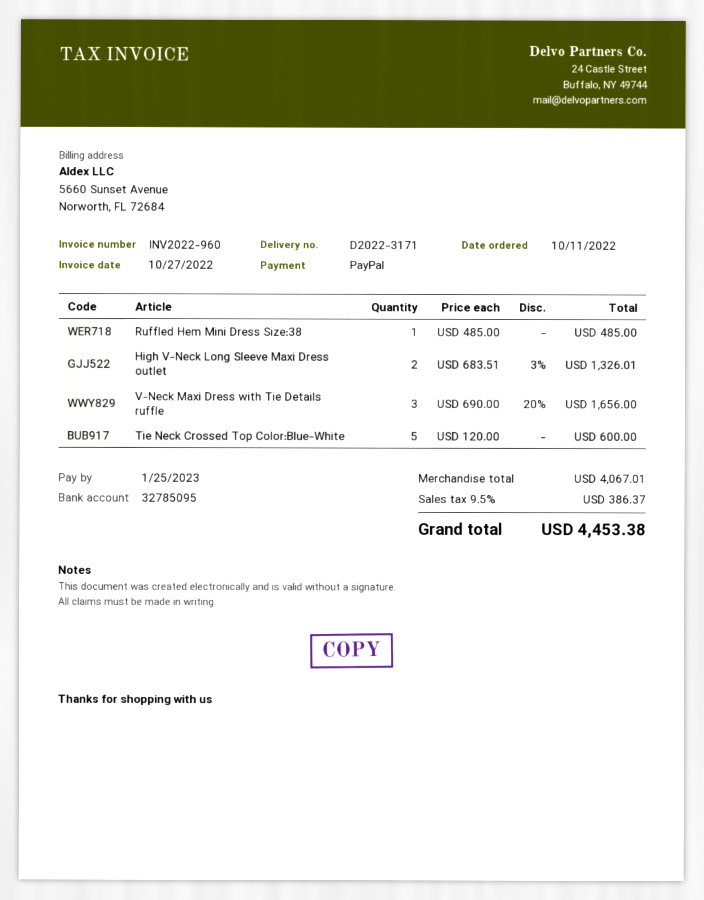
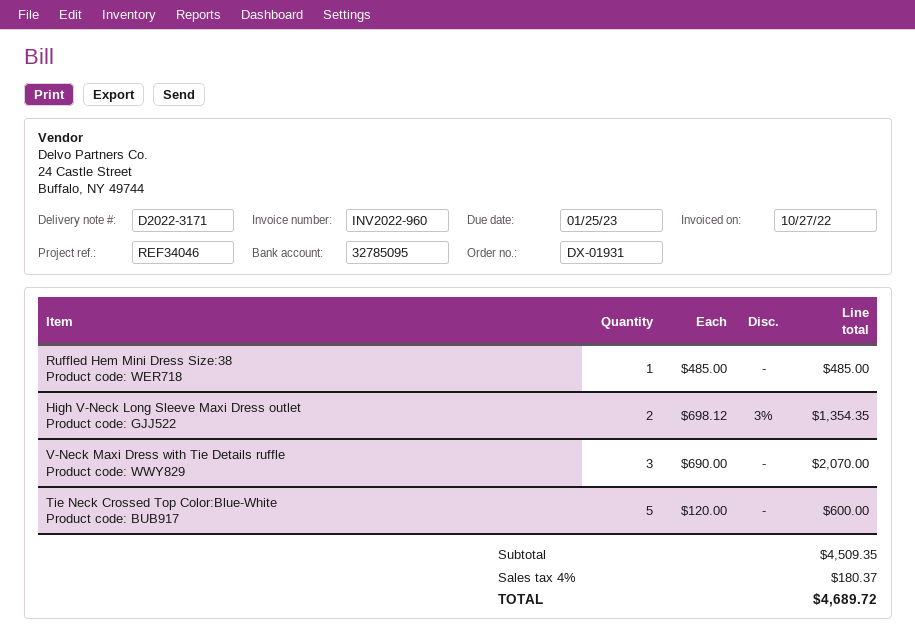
High V-Neck Long Sleeve Maxi Dress outlet: 2 x 683.51 - 3% = 1326.01 -> 2 x 698.12 - 3% = 1354.35
V-Neck Maxi Dress with Tie Details ruffle: 3 x 690.00 - 20% = 1656.00 -> 3 x 690.00 = 2070.00
subtotal: 4067.01 -> 4509.35
tax: 9.5% = 386.37 -> 4% = 180.37
total: 4453.38 -> 4689.72

